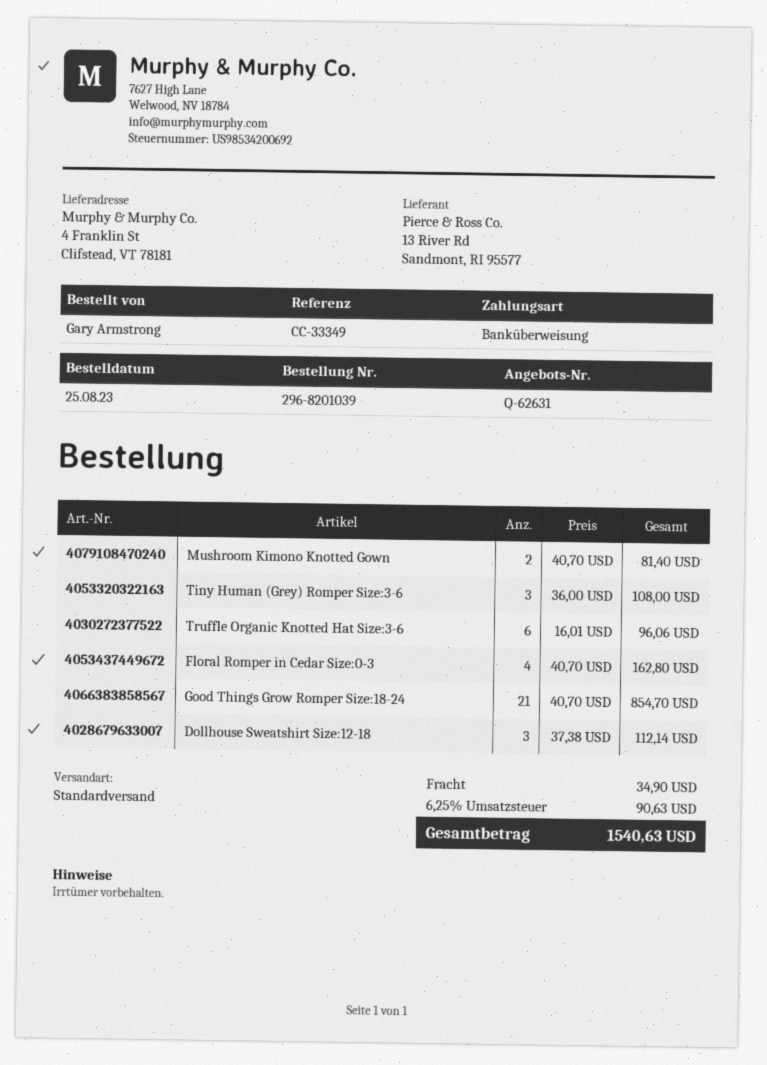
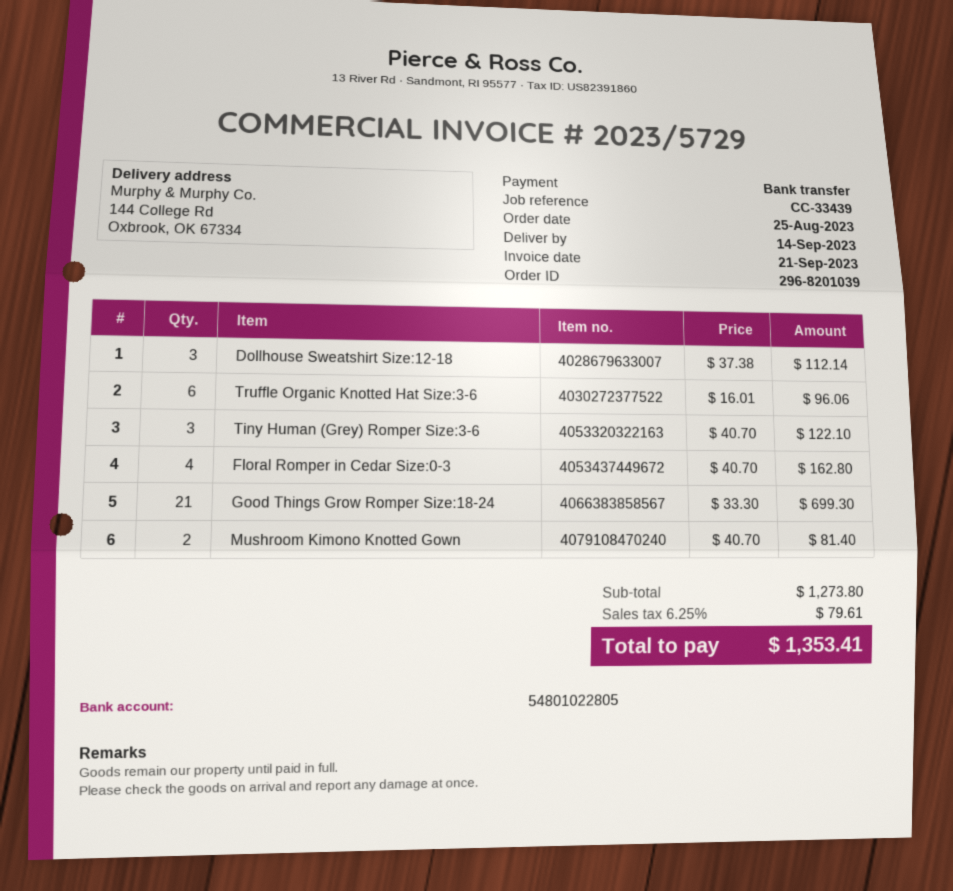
reference: CC-33349 -> CC-33439
ship to: 4 Franklin St, Clifstead, VT 78181 -> 144 College Rd, Oxbrook, OK 67334
Tiny Human (Grey) Romper Size:3-6: 3 x 36.00 = 108.00 -> 3 x 40.70 = 122.10
Good Things Grow Romper Size:18-24: 21 x 40.70 = 854.70 -> 21 x 33.30 = 699.30
shipping: 34.90 -> none
tax: 6.25% = 90.63 -> 6.25% = 79.61
total: 1540.63 -> 1353.41

